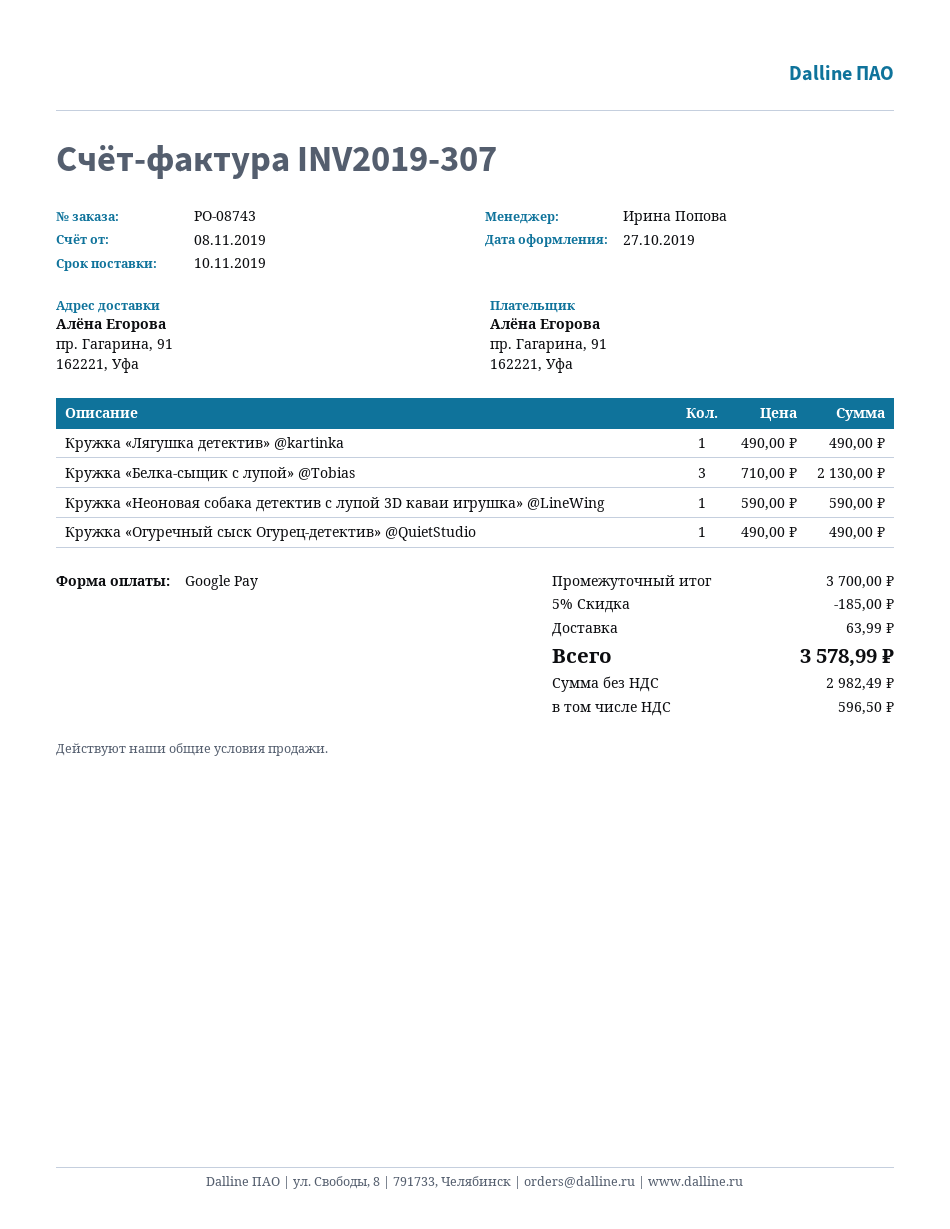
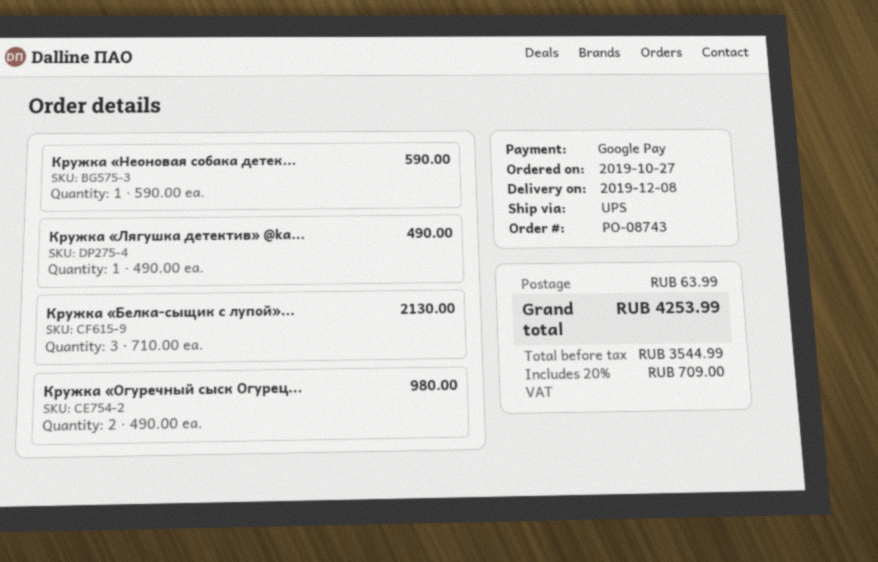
delivery date: 2019-11-10 -> 2019-12-08
Кружка «Огуречный сыск Огурец-детектив» @QuietStudio: 1 x 490.00 = 490.00 -> 2 x 490.00 = 980.00
discount: 5% = 185.00 -> none
net: 2982.49 -> 3544.99
tax: 596.50 -> 709.00
total: 3578.99 -> 4253.99

